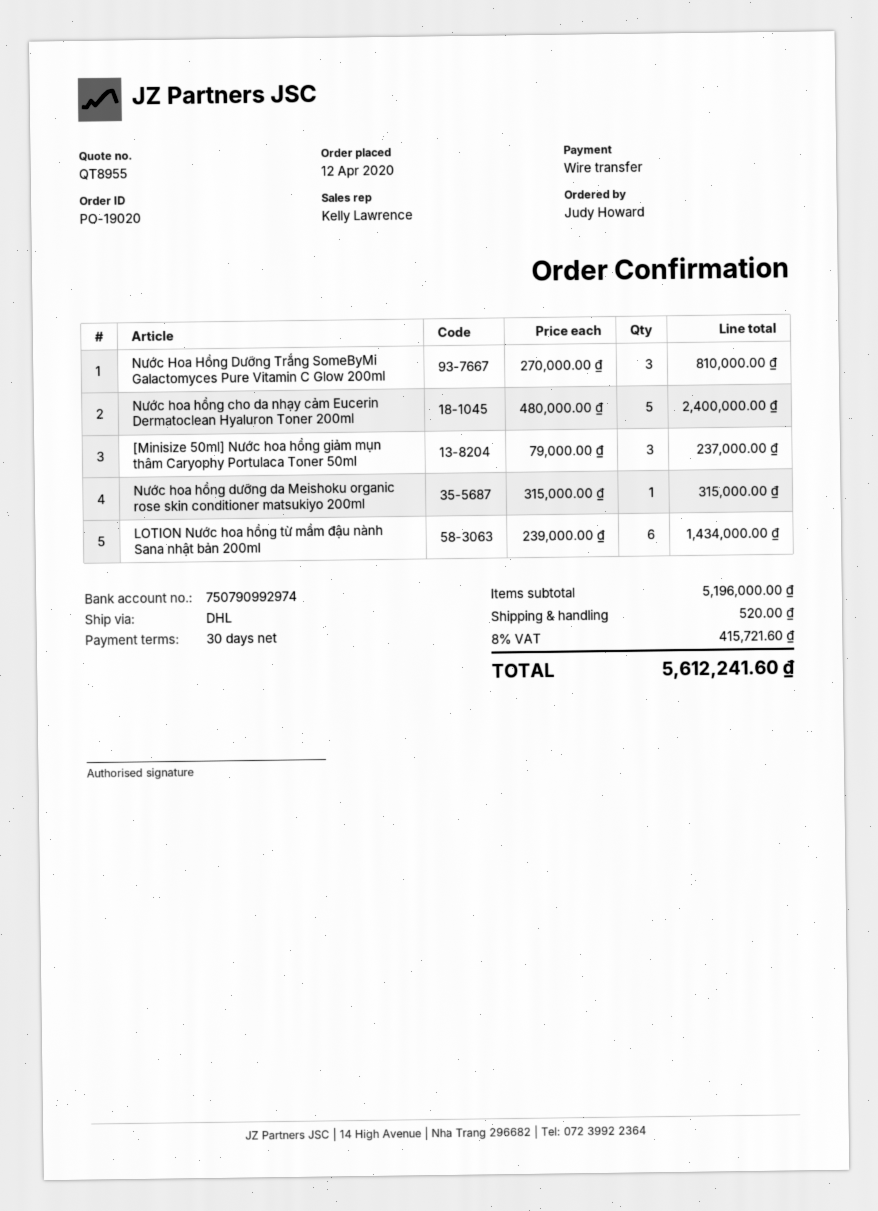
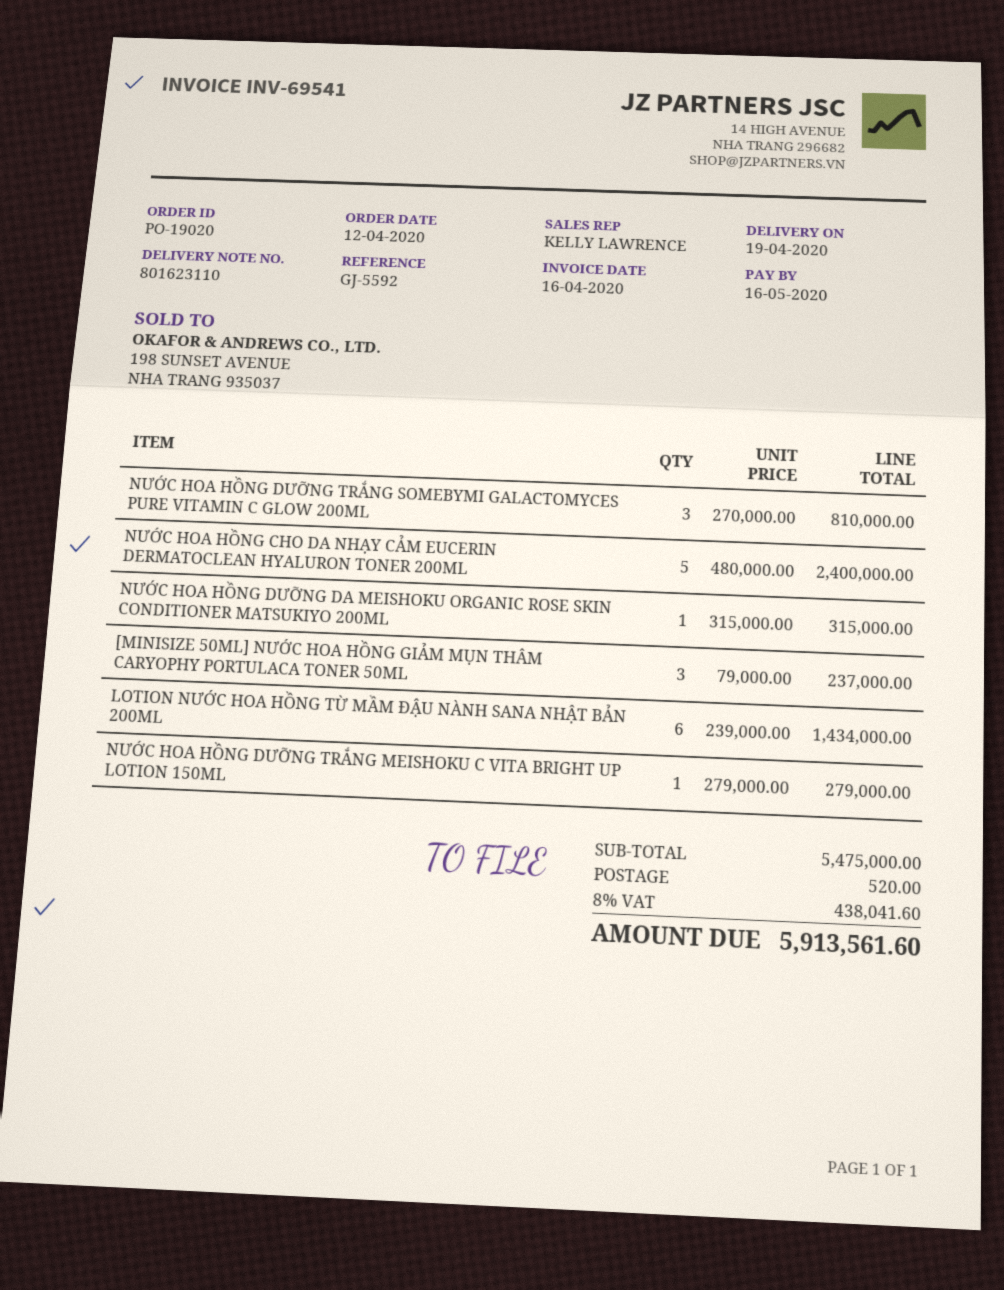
NƯỚC HOA HỒNG DƯỠNG TRẮNG MEISHOKU C VITA BRIGHT UP LOTION 150ML: none -> 1 x 279000.00 = 279000.00
subtotal: 5196000.00 -> 5475000.00
tax: 8% = 415721.60 -> 8% = 438041.60
total: 5612241.60 -> 5913561.60

